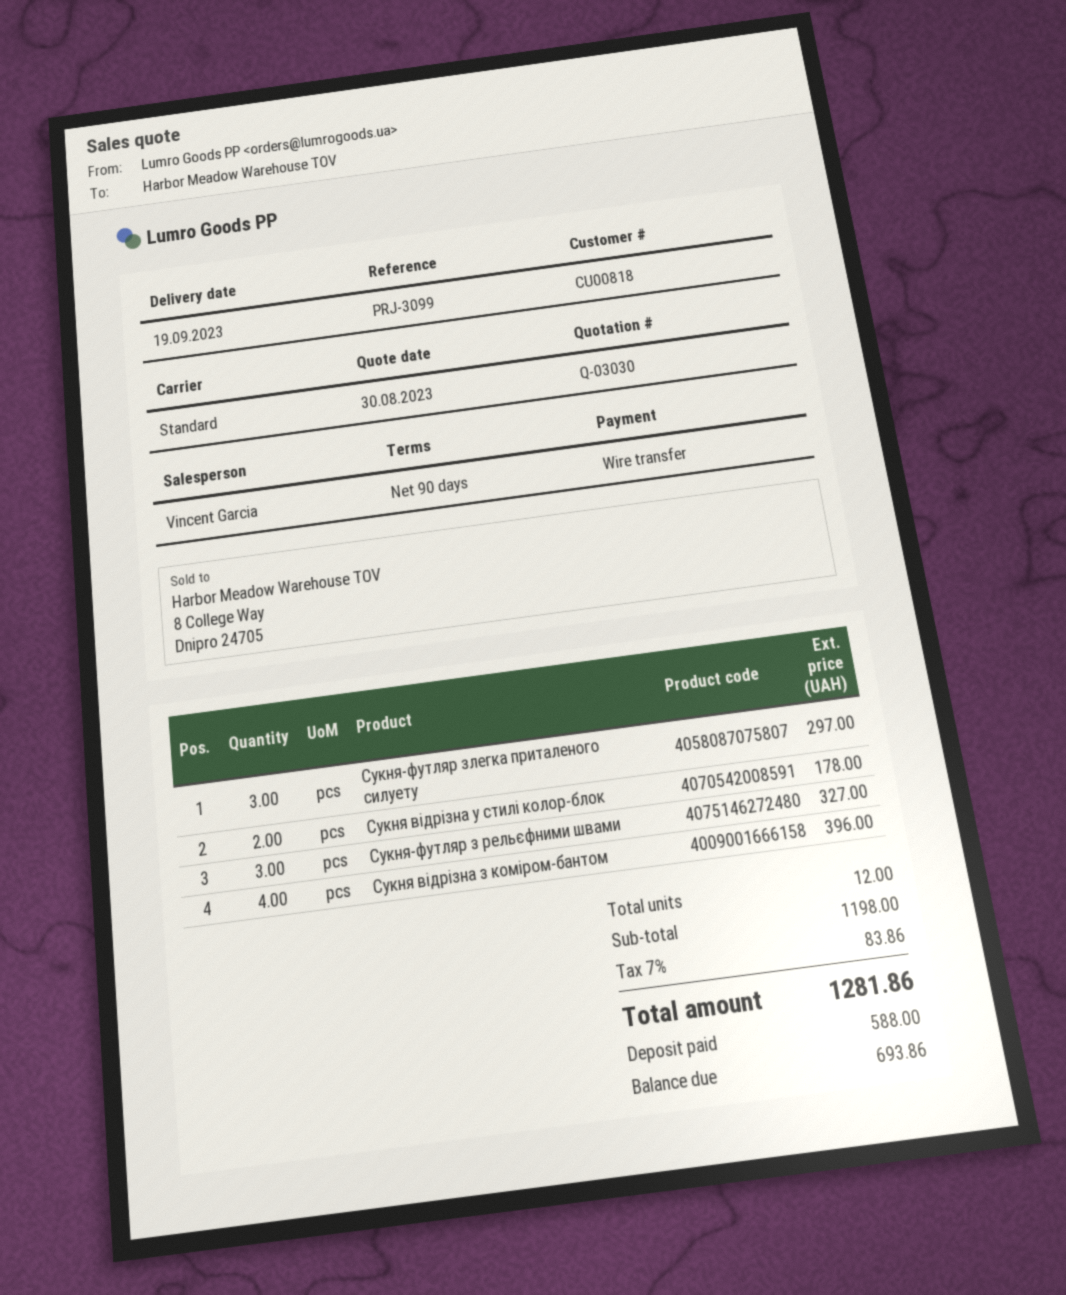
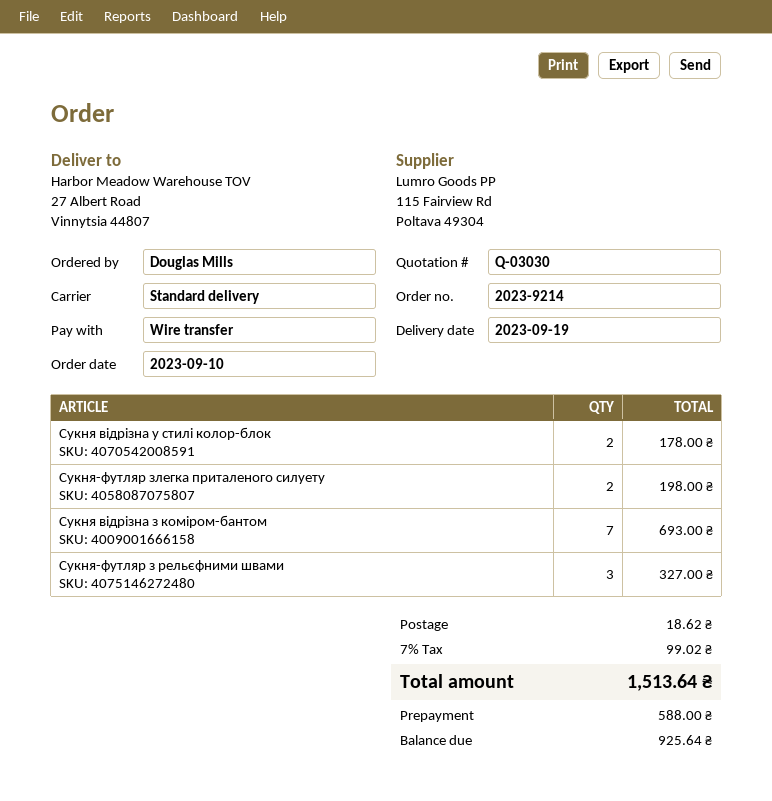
Сукня-футляр злегка приталеного силуету: 3 for 297.00 -> 2 for 198.00
Сукня відрізна з коміром-бантом: 4 for 396.00 -> 7 for 693.00
shipping: none -> 18.62
tax: 7% = 83.86 -> 7% = 99.02
total: 1281.86 -> 1513.64
balance: 693.86 -> 925.64

